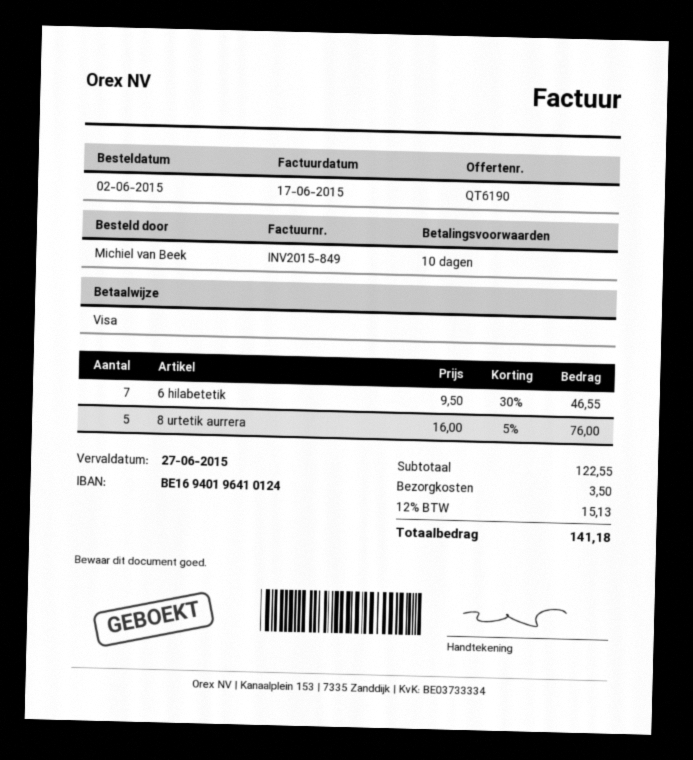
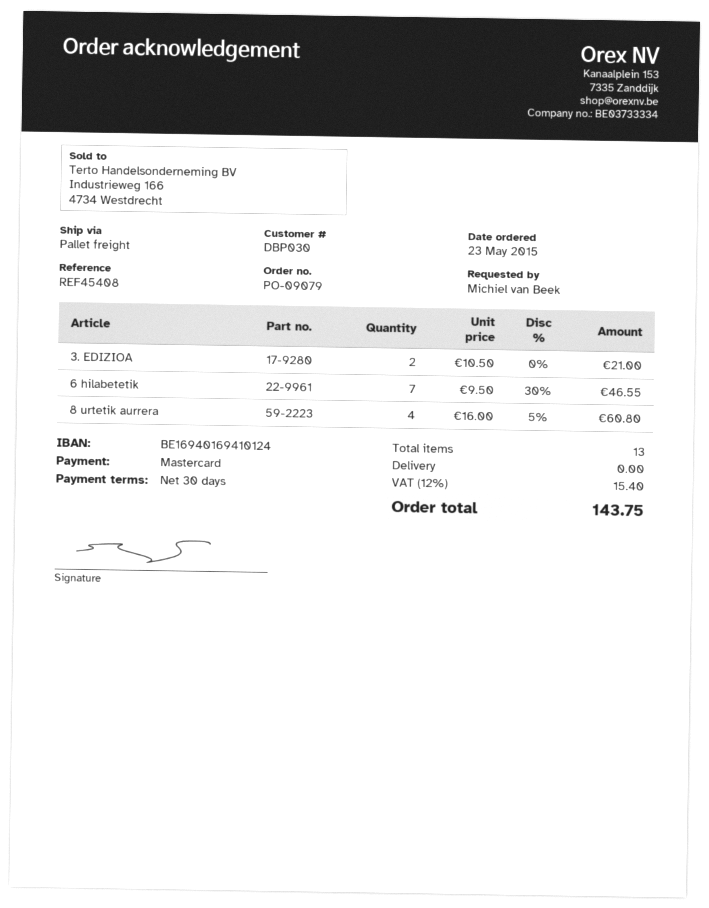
order date: 2015-06-02 -> 2015-05-23
payment terms: 10 days -> 30 days
payment method: Visa -> Mastercard
bank account: BE16940196410124 -> BE16940169410124
8 urtetik aurrera: 5 x 16.00 - 5% = 76.00 -> 4 x 16.00 - 5% = 60.80
3. EDIZIOA: none -> 2 x 10.50 = 21.00
shipping: 3.50 -> 0.00
tax: 12% = 15.13 -> 12% = 15.40
total: 141.18 -> 143.75

